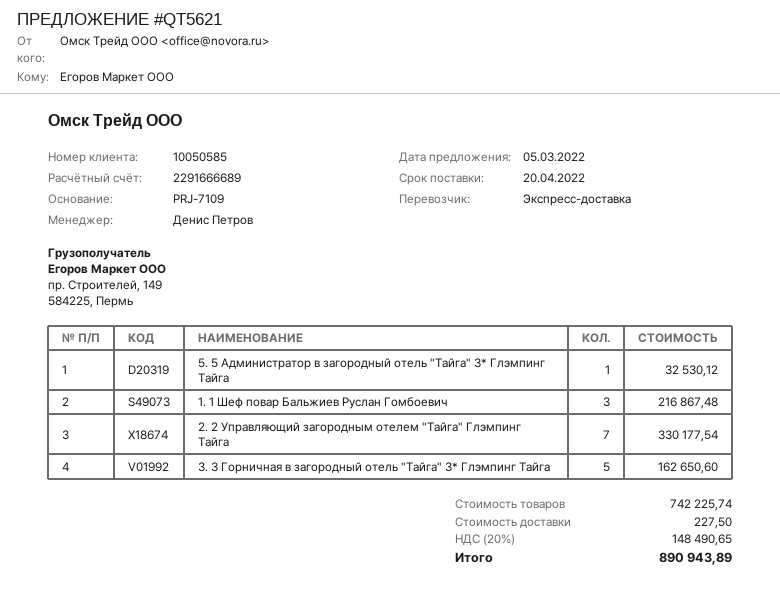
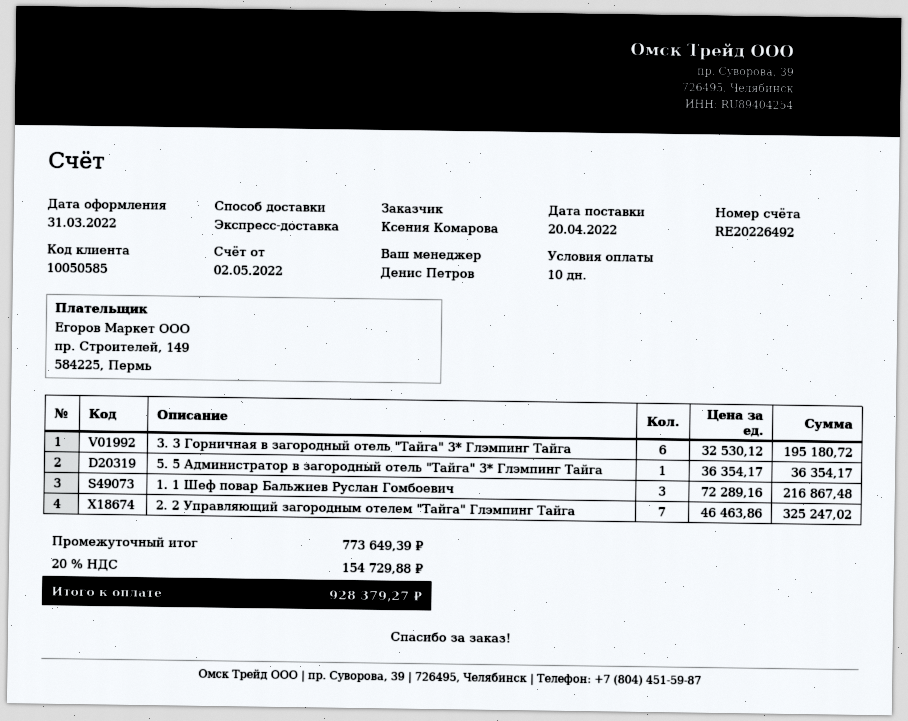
5. 5 Администратор в загородный отель "Тайга" 3* Глэмпинг Тайга: 1 for 32530.12 -> 1 for 36354.17
2. 2 Управляющий загородным отелем "Тайга" Глэмпинг Тайга: 7 for 330177.54 -> 7 for 325247.02
3. 3 Горничная в загородный отель "Тайга" 3* Глэмпинг Тайга: 5 for 162650.60 -> 6 for 195180.72
subtotal: 742225.74 -> 773649.39
shipping: 227.50 -> none
tax: 20% = 148490.65 -> 20% = 154729.88
total: 890943.89 -> 928379.27

